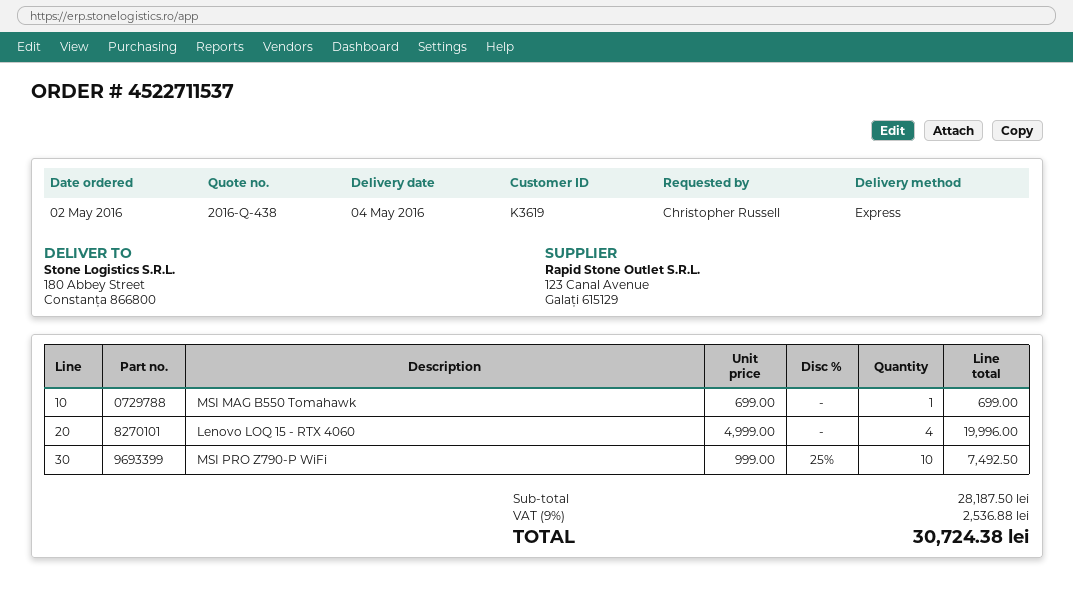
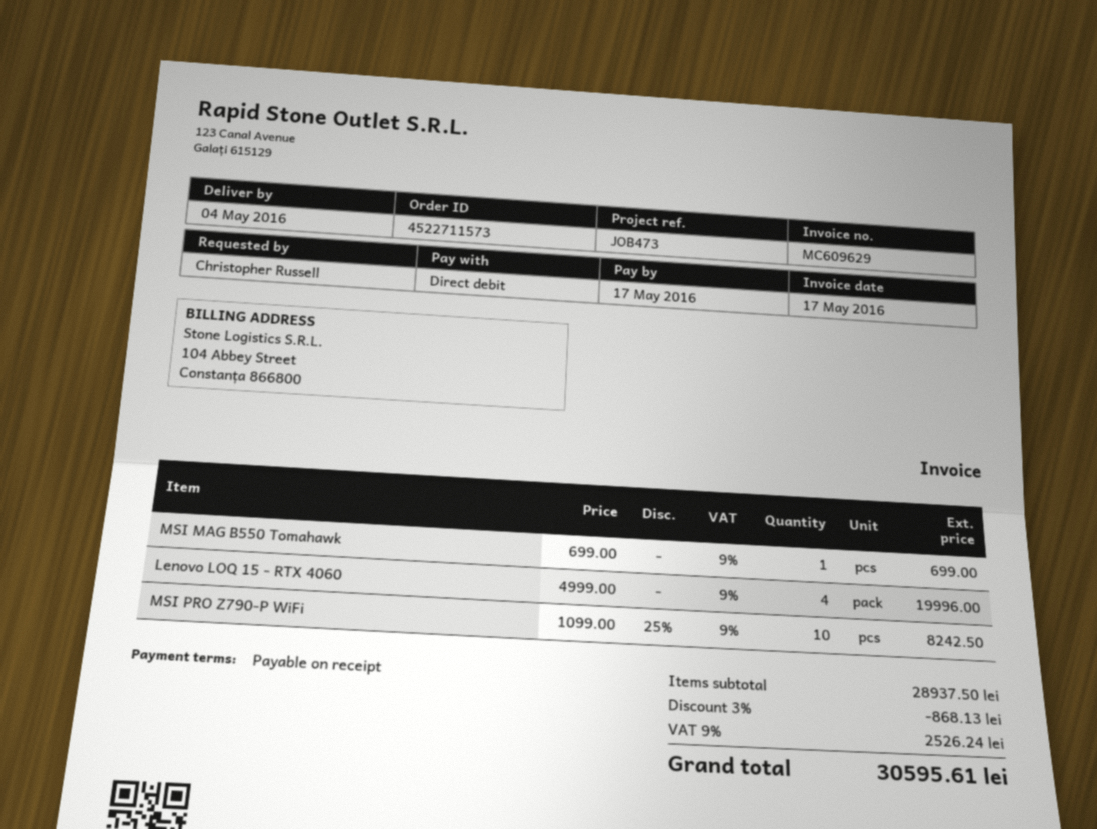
order number: 4522711537 -> 4522711573
MSI PRO Z790-P WiFi: 10 x 999.00 - 25% = 7492.50 -> 10 x 1099.00 - 25% = 8242.50
subtotal: 28187.50 -> 28937.50
discount: none -> 3% = 868.13
tax: 9% = 2536.88 -> 9% = 2526.24
total: 30724.38 -> 30595.61

